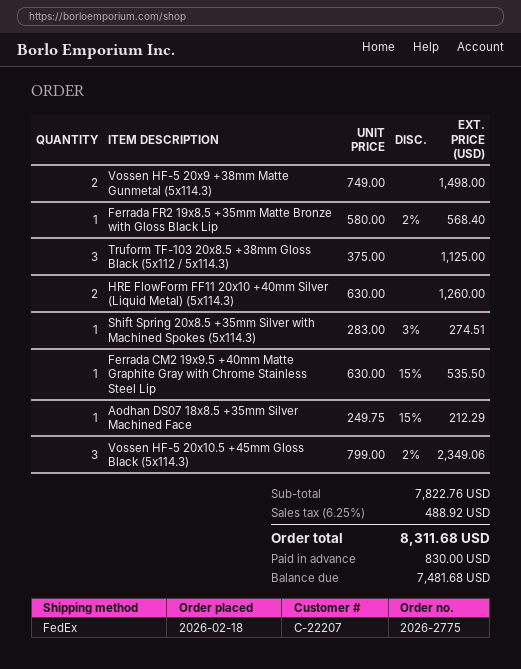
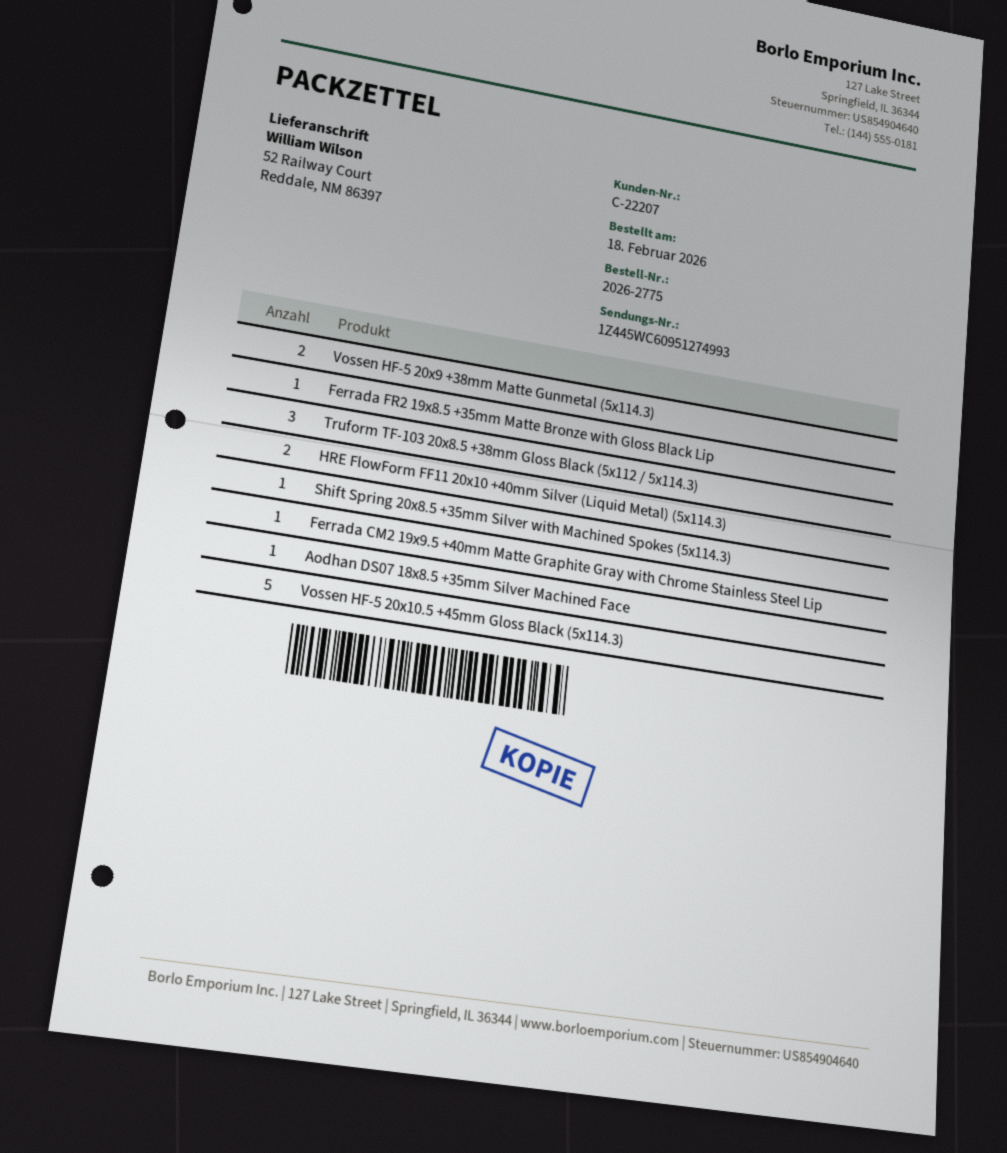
Vossen HF-5 20x10.5 +45mm Gloss Black (5x114.3): 3 -> 5

